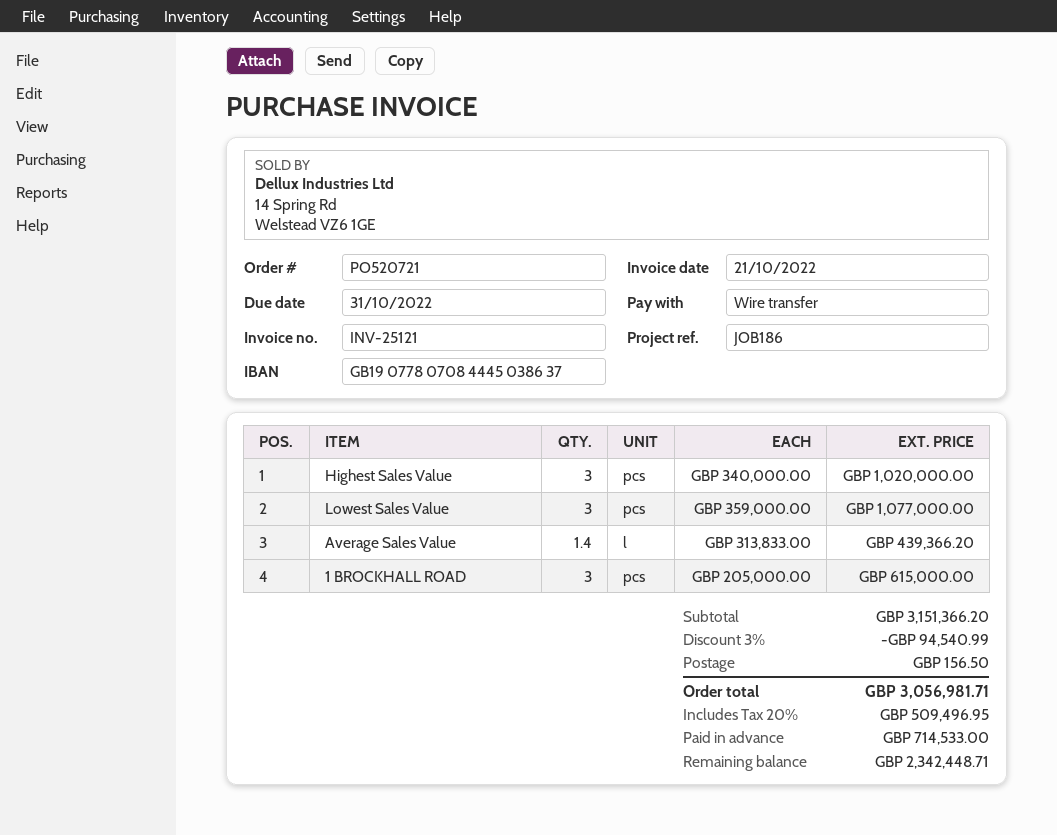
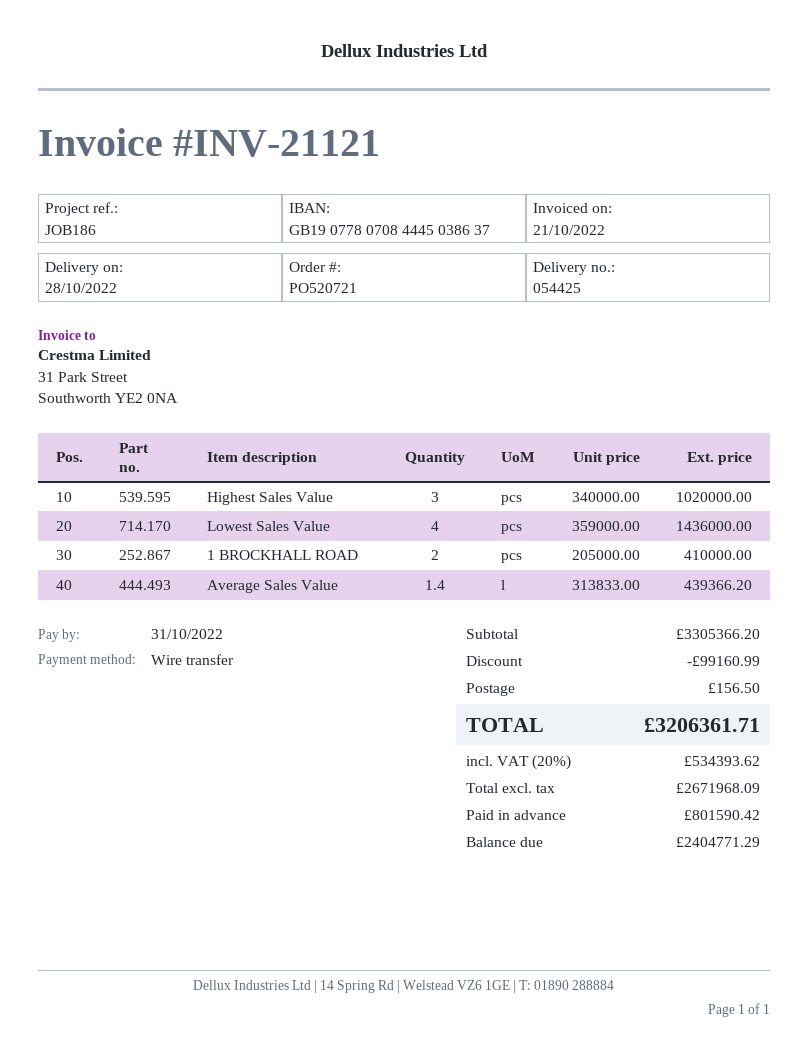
invoice number: INV-25121 -> INV-21121
Lowest Sales Value: 3 x 359000.00 = 1077000.00 -> 4 x 359000.00 = 1436000.00
1 BROCKHALL ROAD: 3 x 205000.00 = 615000.00 -> 2 x 205000.00 = 410000.00
subtotal: 3151366.20 -> 3305366.20
discount: 94540.99 -> 99160.99
tax: 20% = 509496.95 -> 20% = 534393.62
total: 3056981.71 -> 3206361.71
deposit: 714533.00 -> 801590.42
balance: 2342448.71 -> 2404771.29

